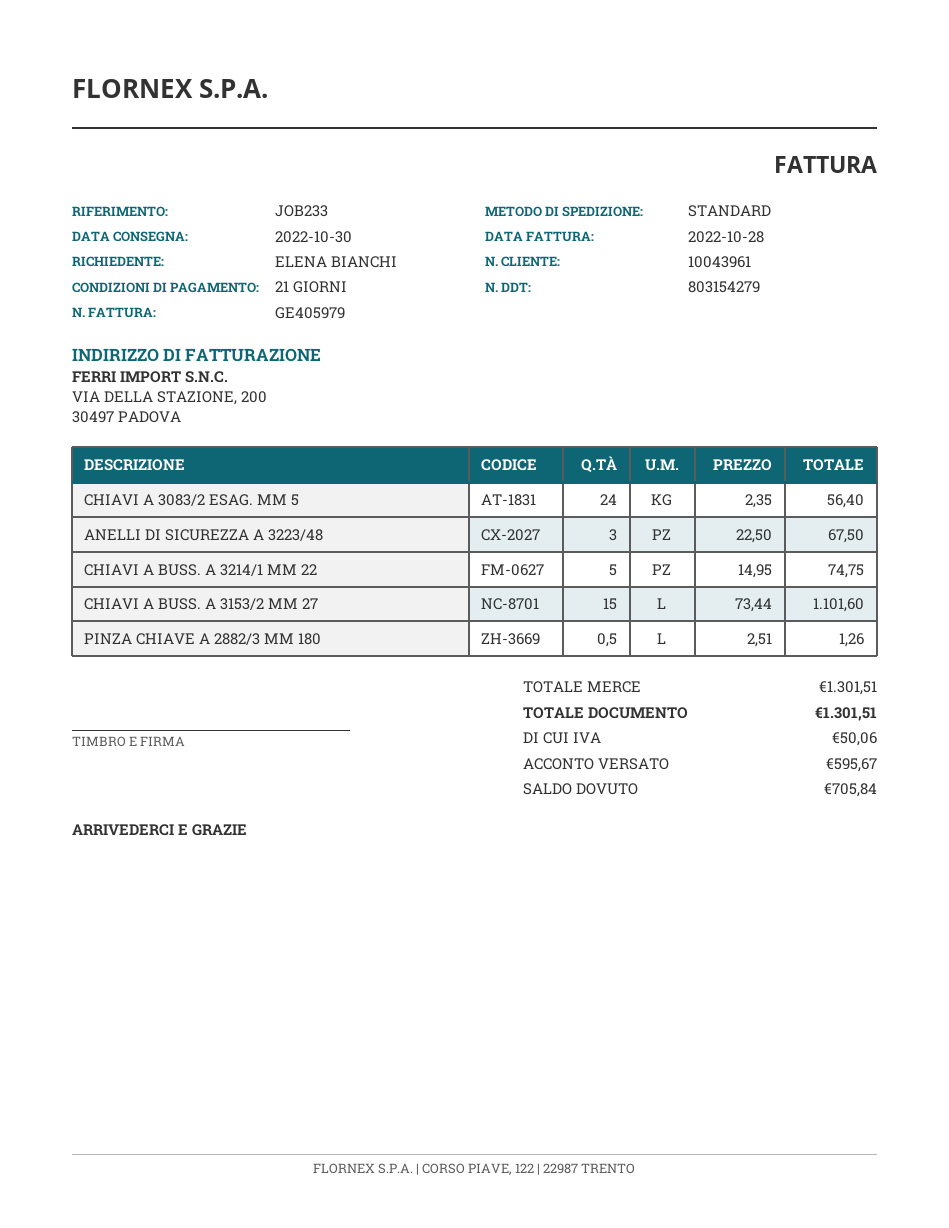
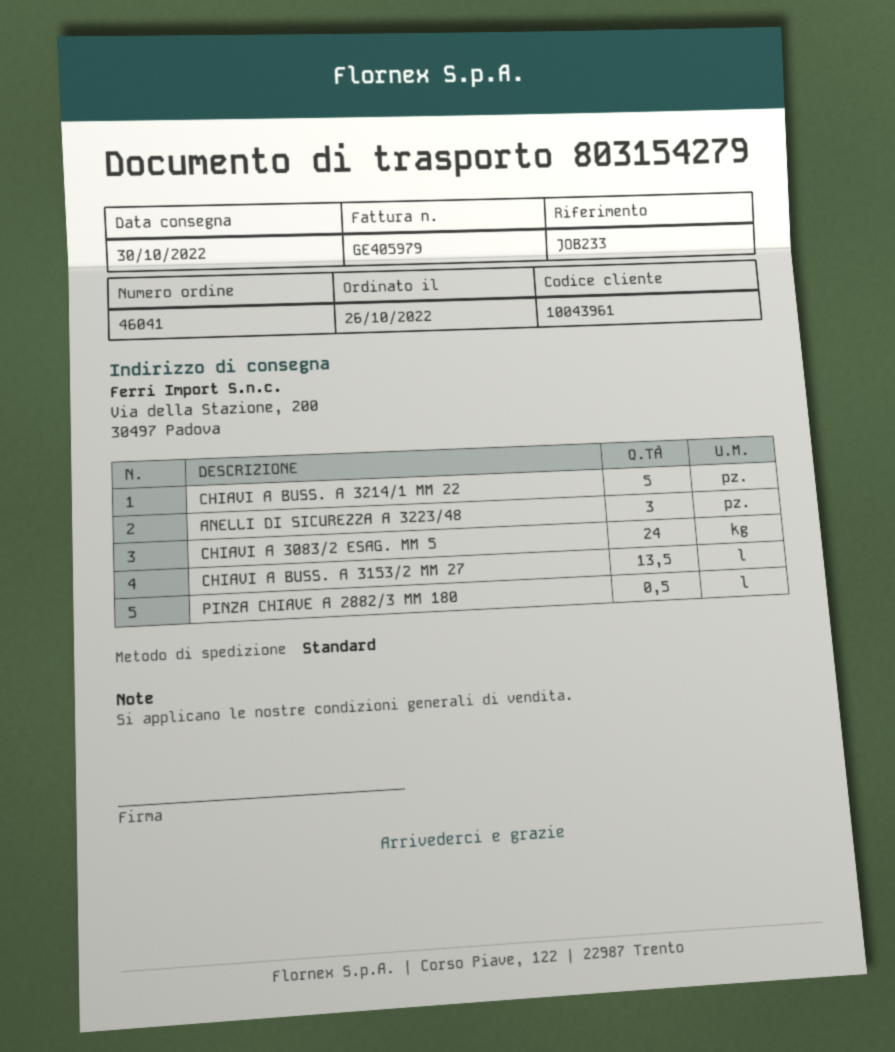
CHIAVI A BUSS. A 3153/2 MM 27: 15 -> 13.5

